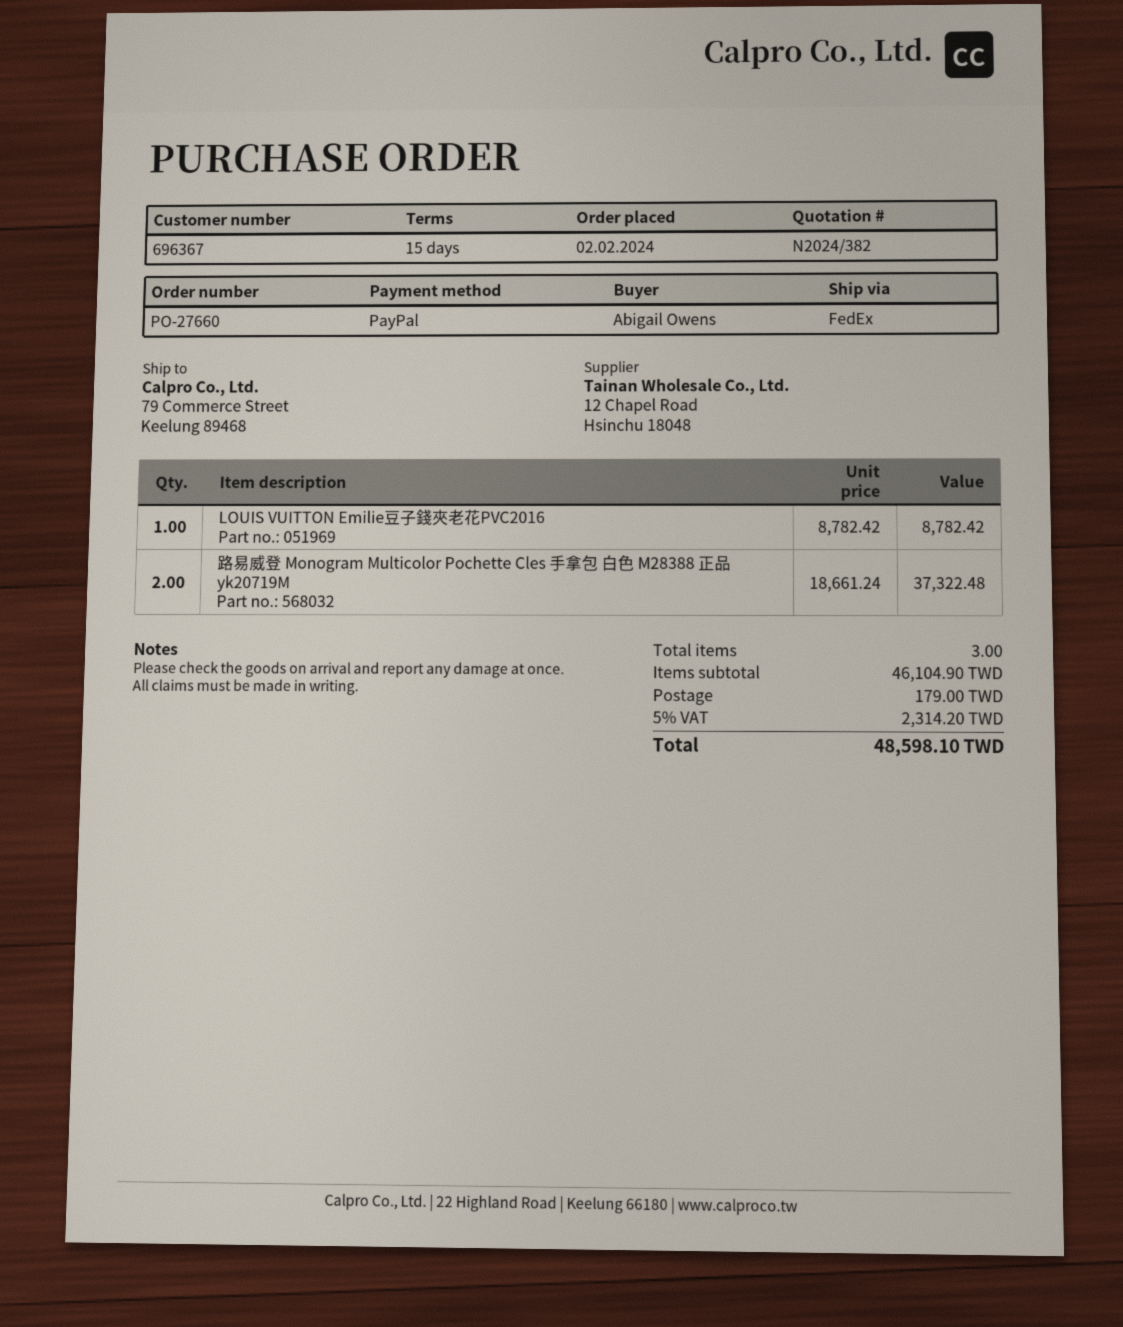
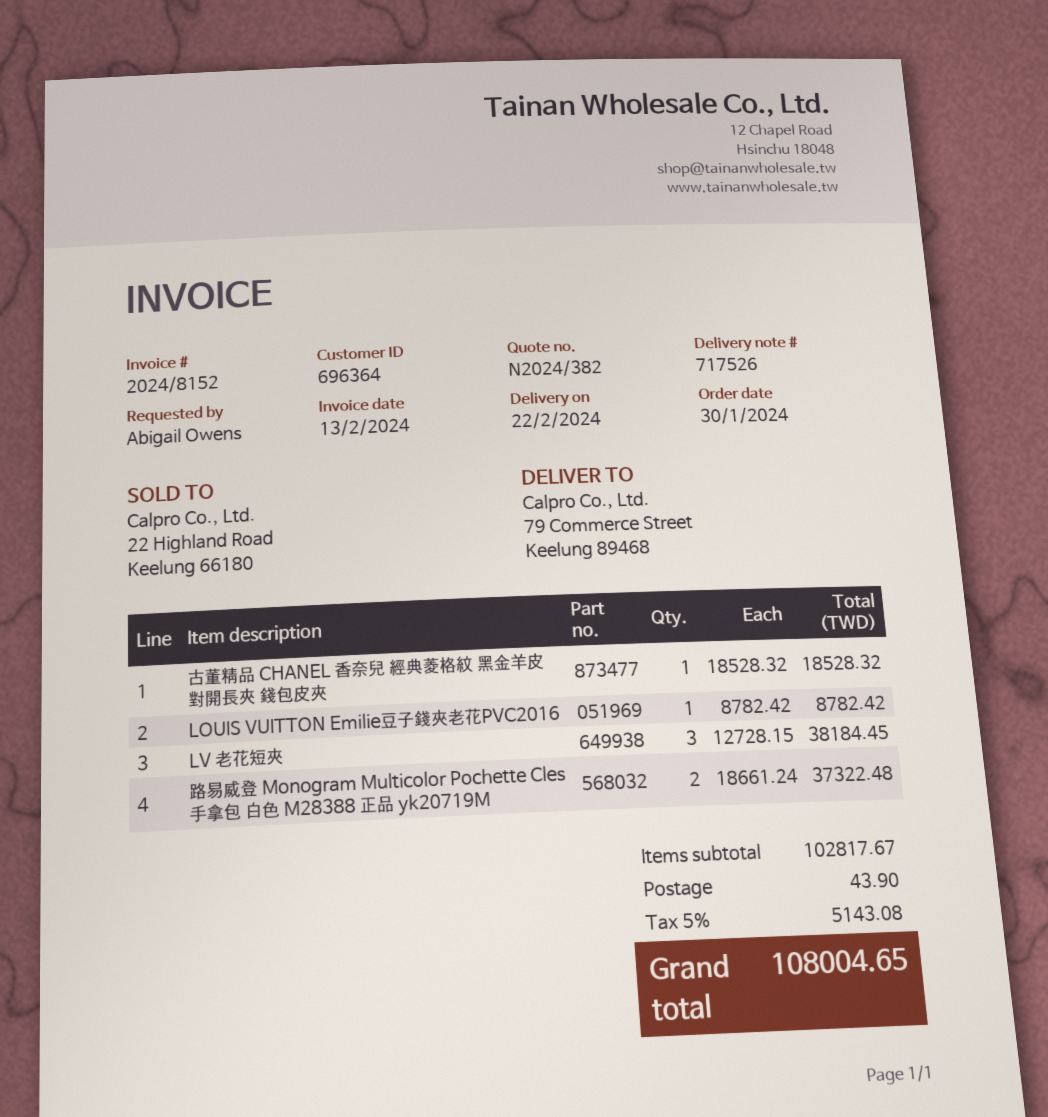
order date: 2024-02-02 -> 2024-01-30
customer number: 696367 -> 696364
古董精品 CHANEL 香奈兒 經典菱格紋 黑金羊皮 對開長夾 錢包皮夾: none -> 1 x 18528.32 = 18528.32
LV 老花短夾: none -> 3 x 12728.15 = 38184.45
subtotal: 46104.90 -> 102817.67
shipping: 179.00 -> 43.90
tax: 5% = 2314.20 -> 5% = 5143.08
total: 48598.10 -> 108004.65

